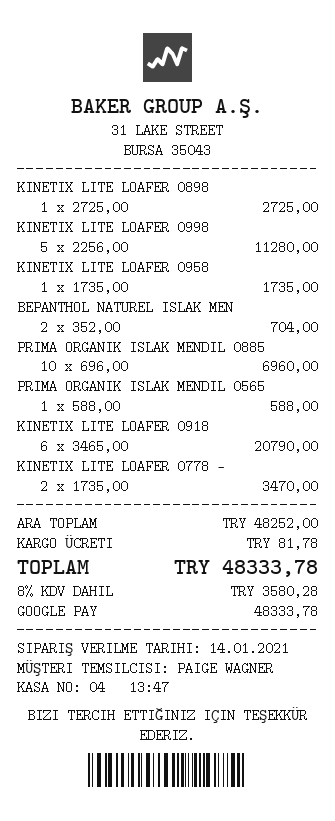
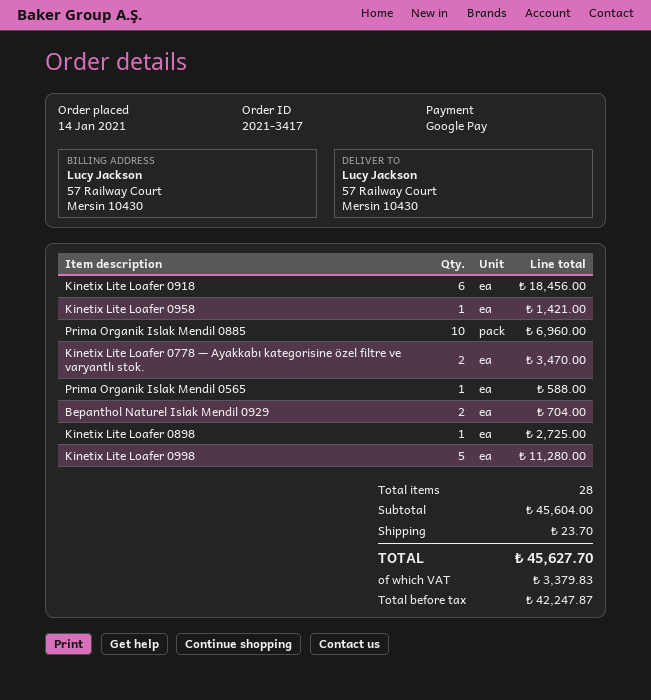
KINETIX LITE LOAFER 0958: 1 for 1735.00 -> 1 for 1421.00
KINETIX LITE LOAFER 0918: 6 for 20790.00 -> 6 for 18456.00
subtotal: 48252.00 -> 45604.00
shipping: 81.78 -> 23.70
tax: 3580.28 -> 3379.83
total: 48333.78 -> 45627.70

